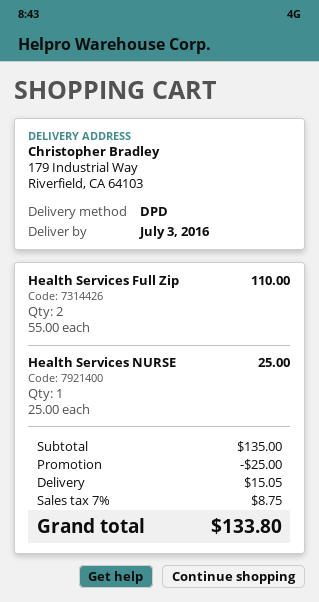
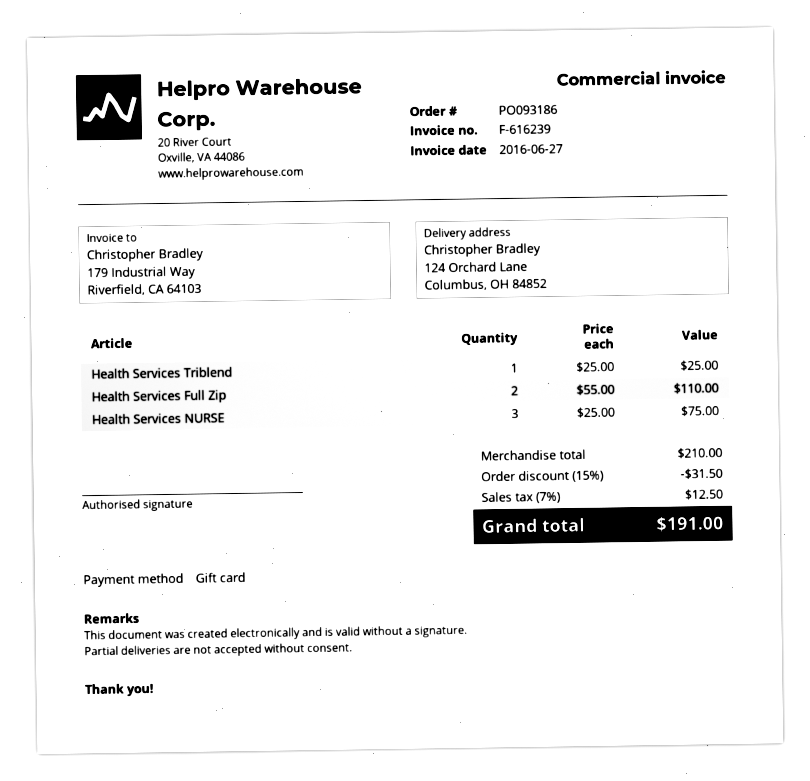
ship to: 179 Industrial Way, Riverfield, CA 64103 -> 124 Orchard Lane, Columbus, OH 84852
Health Services NURSE: 1 x 25.00 = 25.00 -> 3 x 25.00 = 75.00
Health Services Triblend: none -> 1 x 25.00 = 25.00
subtotal: 135.00 -> 210.00
discount: 25.00 -> 31.50
shipping: 15.05 -> none
tax: 7% = 8.75 -> 7% = 12.50
total: 133.80 -> 191.00

